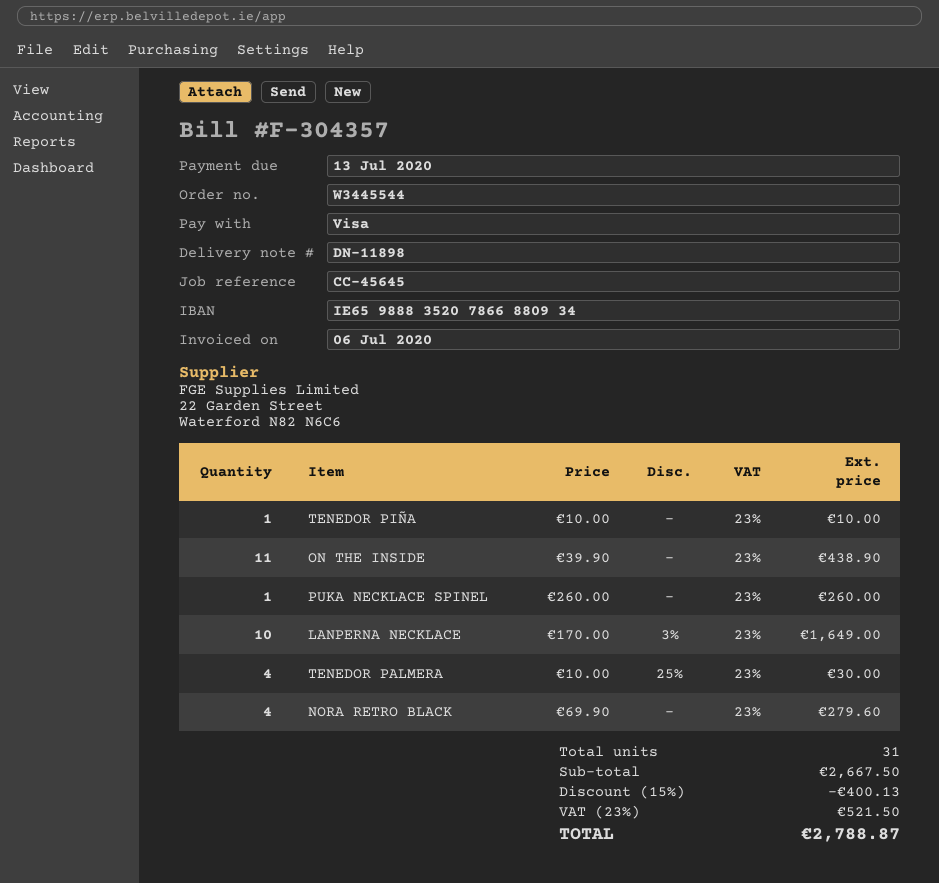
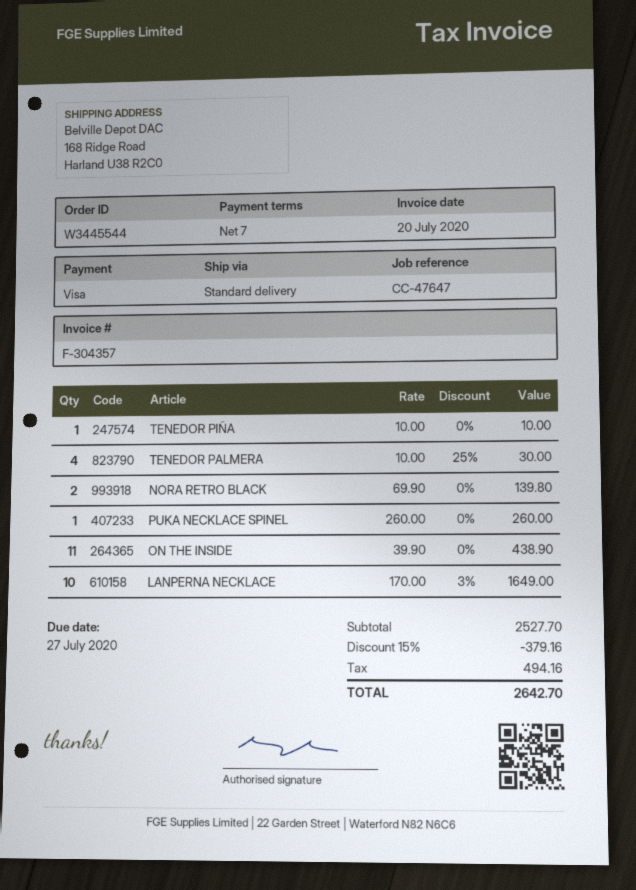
invoice date: 2020-07-06 -> 2020-07-20
due date: 2020-07-13 -> 2020-07-27
reference: CC-45645 -> CC-47647
NORA RETRO BLACK: 4 x 69.90 = 279.60 -> 2 x 69.90 = 139.80
subtotal: 2667.50 -> 2527.70
discount: 15% = 400.13 -> 15% = 379.16
tax: 521.50 -> 494.16
total: 2788.87 -> 2642.70

